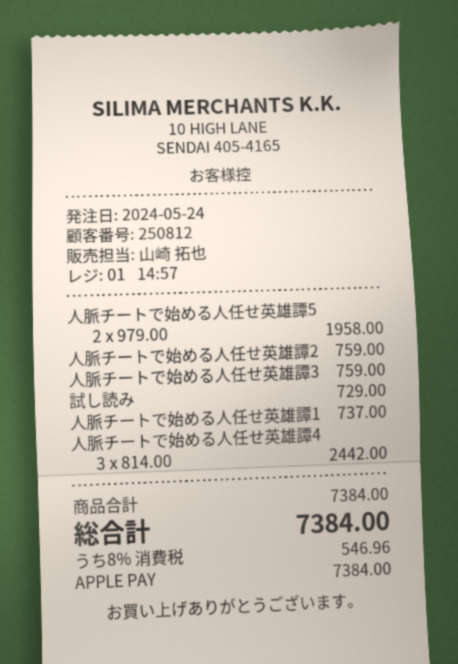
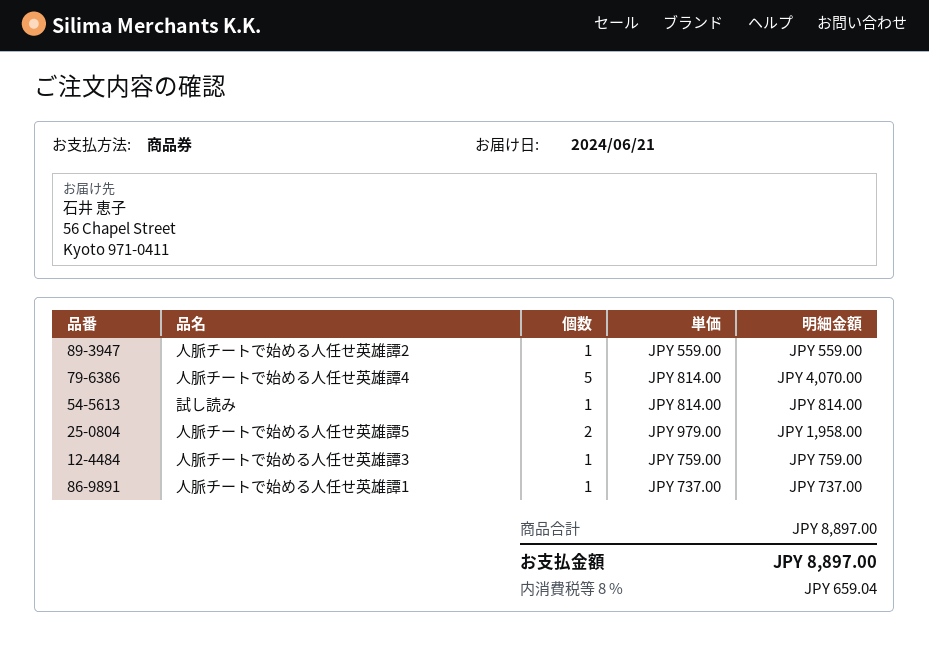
payment method: Apple Pay -> gift card
人脈チートで始める人任せ英雄譚2: 1 x 759.00 = 759.00 -> 1 x 559.00 = 559.00
試し読み: 1 x 729.00 = 729.00 -> 1 x 814.00 = 814.00
人脈チートで始める人任せ英雄譚4: 3 x 814.00 = 2442.00 -> 5 x 814.00 = 4070.00
subtotal: 7384.00 -> 8897.00
tax: 8% = 546.96 -> 8% = 659.04
total: 7384.00 -> 8897.00

